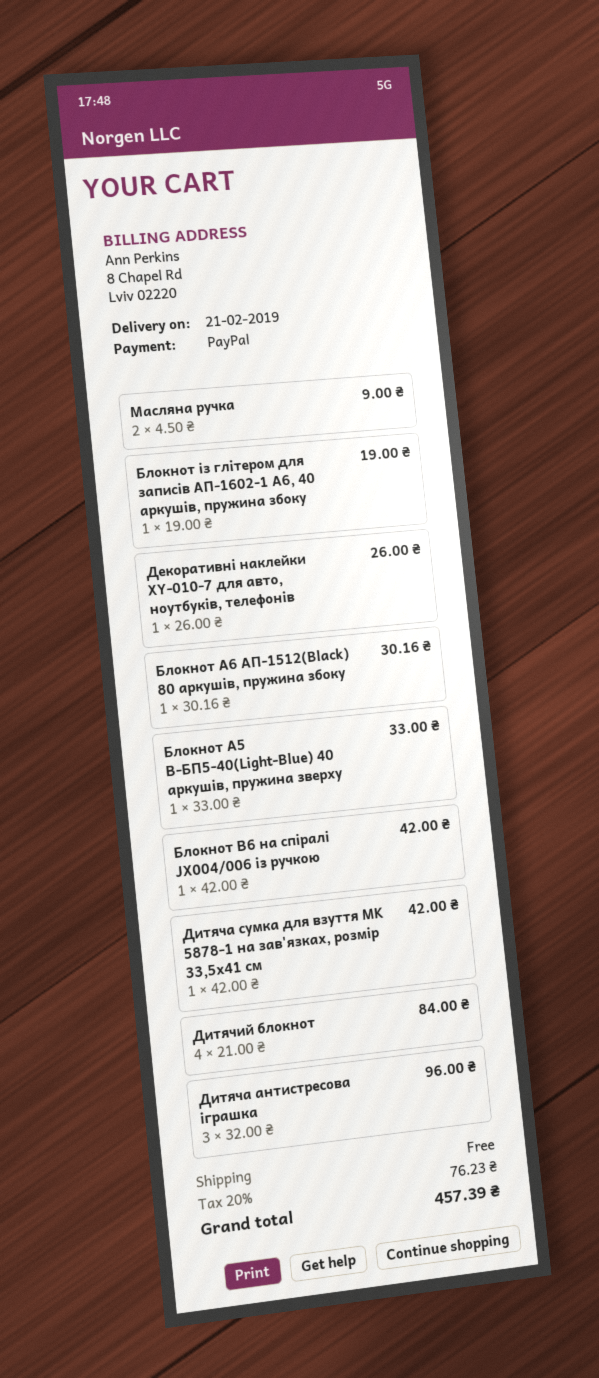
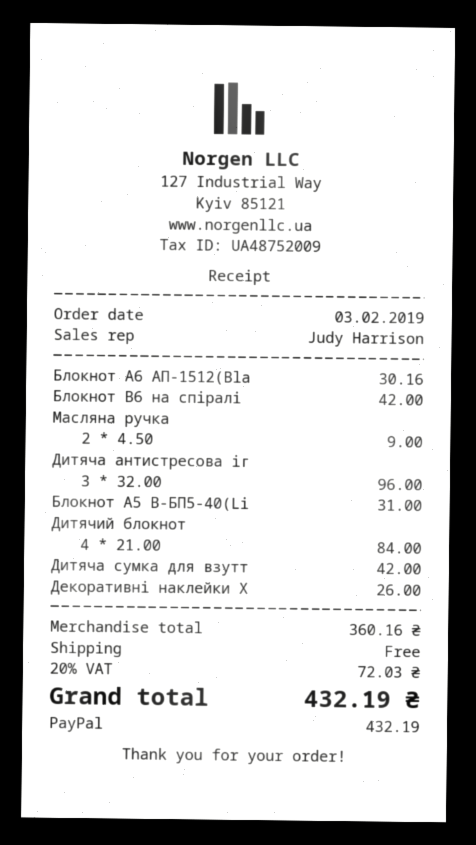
Блокнот із глітером для записів АП-1602-1 А6, 40 аркушів, пружина збоку: 1 x 19.00 = 19.00 -> none
Блокнот А5 В-БП5-40(Light-Blue) 40 аркушів, пружина зверху: 1 x 33.00 = 33.00 -> 1 x 31.00 = 31.00
tax: 20% = 76.23 -> 20% = 72.03
total: 457.39 -> 432.19

